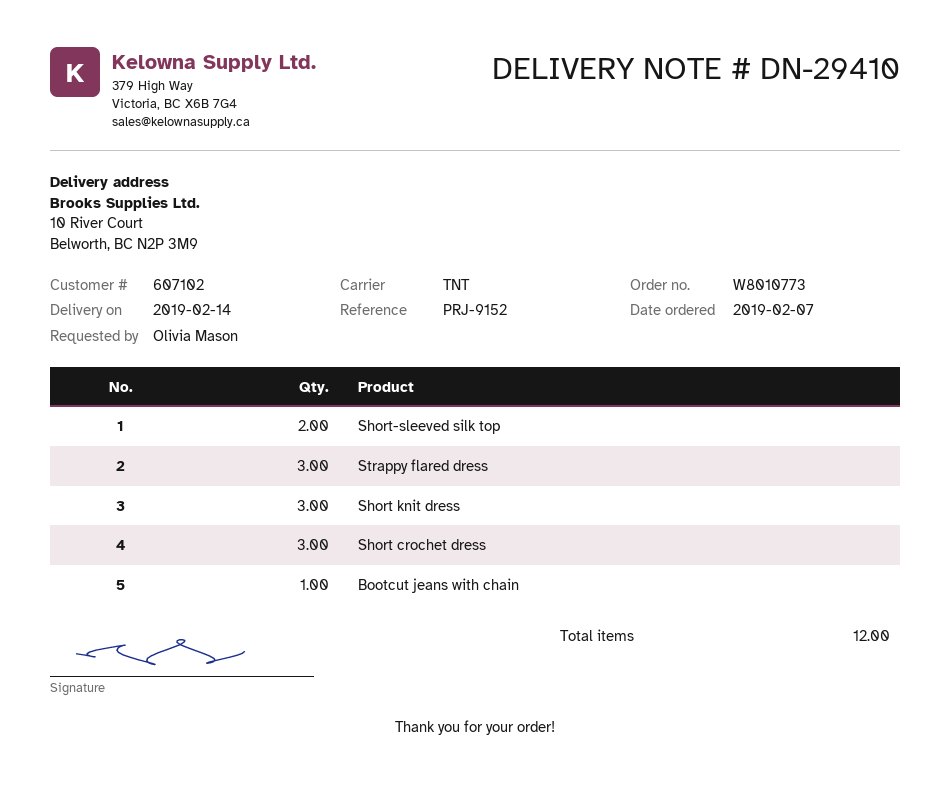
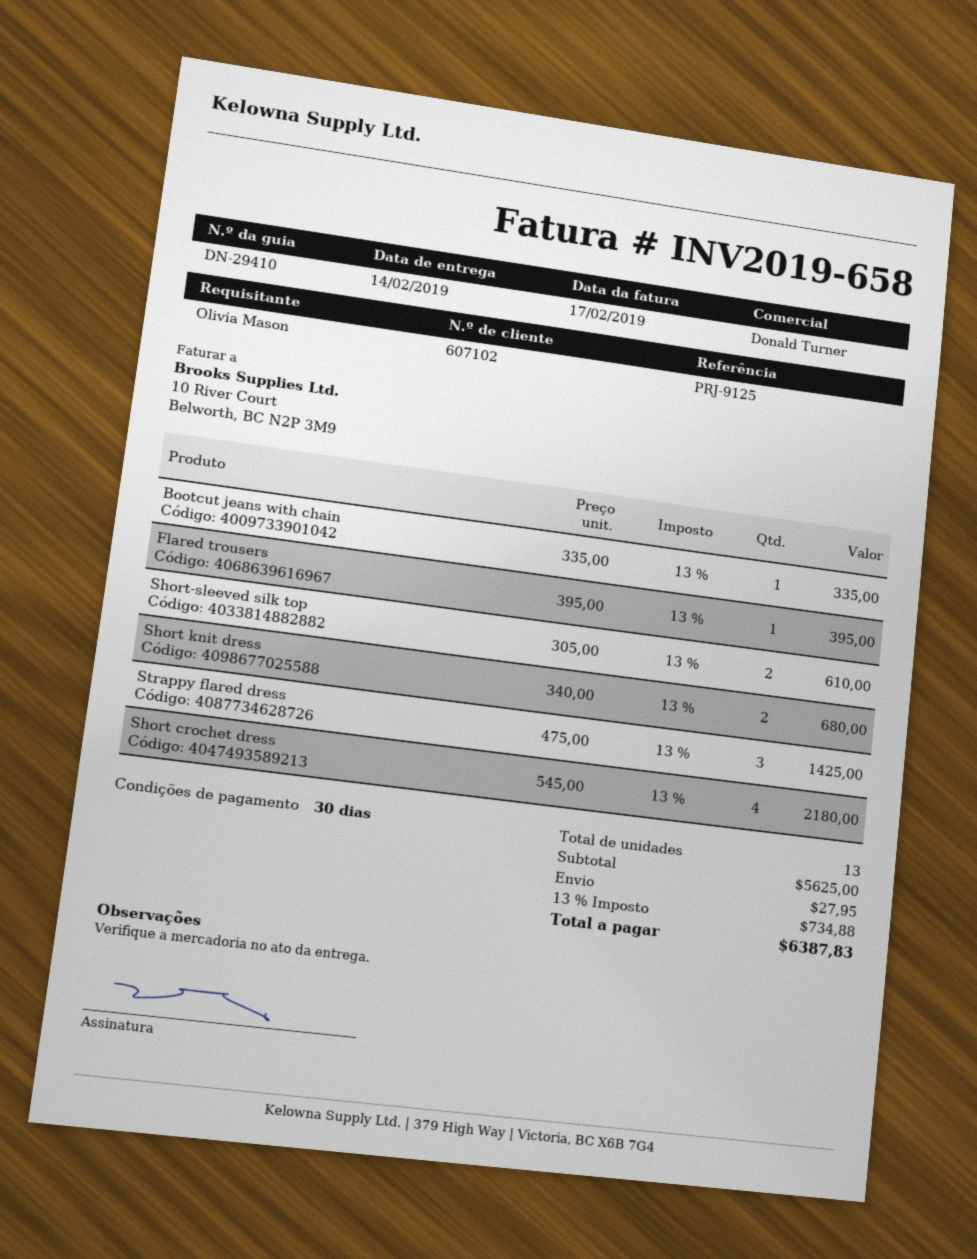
reference: PRJ-9152 -> PRJ-9125
Short knit dress: 3 -> 2
Short crochet dress: 3 -> 4
Flared trousers: none -> 1
total quantity: 12 -> 13

